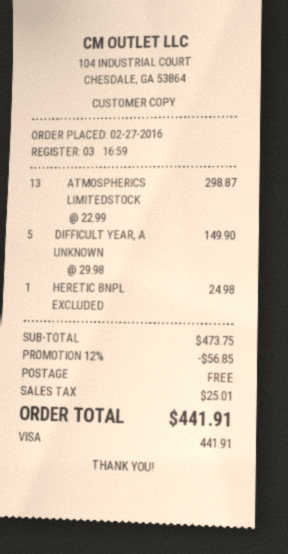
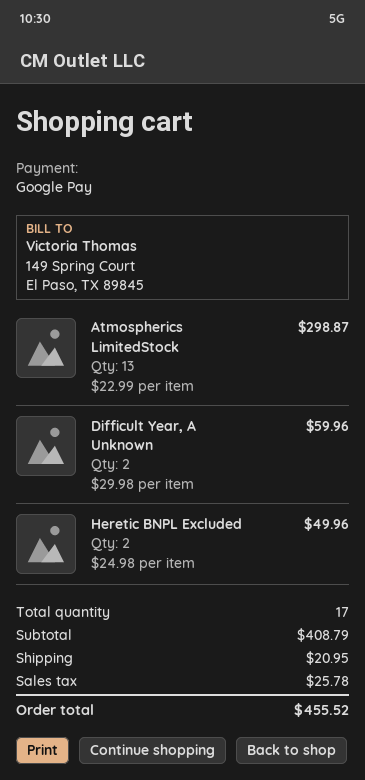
payment method: Visa -> Google Pay
DIFFICULT YEAR, A UNKNOWN: 5 x 29.98 = 149.90 -> 2 x 29.98 = 59.96
HERETIC BNPL EXCLUDED: 1 x 24.98 = 24.98 -> 2 x 24.98 = 49.96
subtotal: 473.75 -> 408.79
discount: 12% = 56.85 -> none
shipping: 0.00 -> 20.95
tax: 25.01 -> 25.78
total: 441.91 -> 455.52

